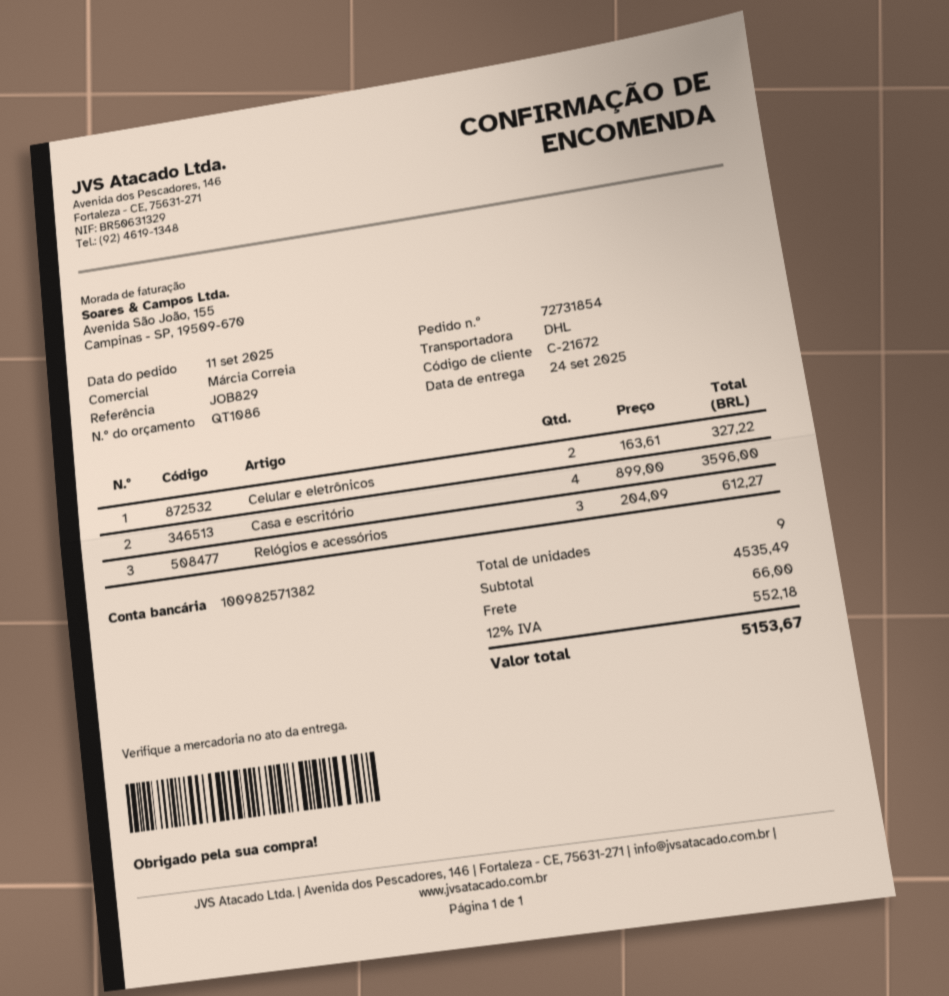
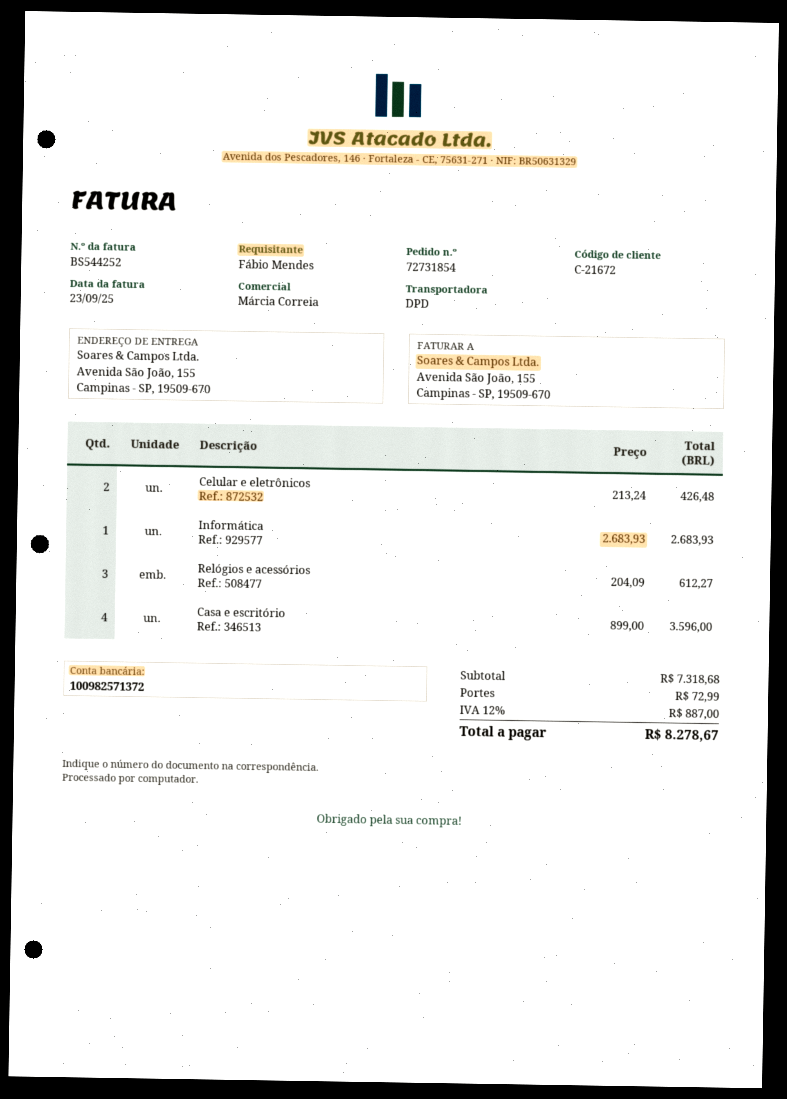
bank account: 100982571382 -> 100982571372
shipping method: DHL -> DPD
Celular e eletrônicos: 2 x 163.61 = 327.22 -> 2 x 213.24 = 426.48
Informática: none -> 1 x 2683.93 = 2683.93
subtotal: 4535.49 -> 7318.68
shipping: 66.00 -> 72.99
tax: 12% = 552.18 -> 12% = 887.00
total: 5153.67 -> 8278.67

